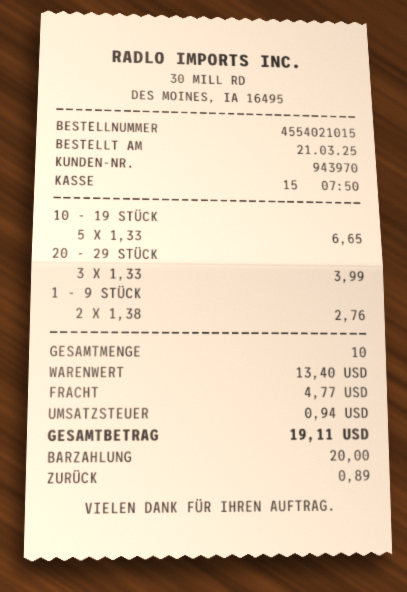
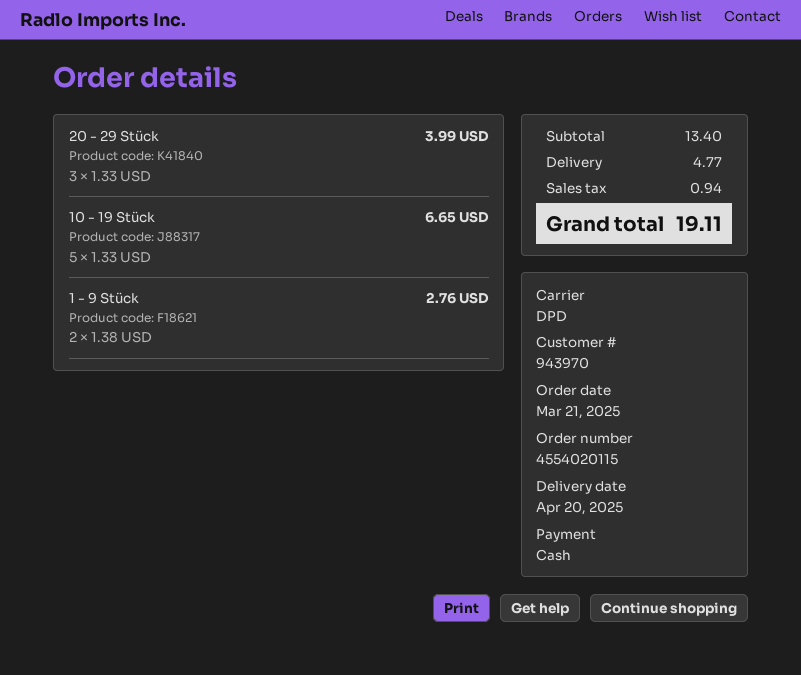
order number: 4554021015 -> 4554020115

